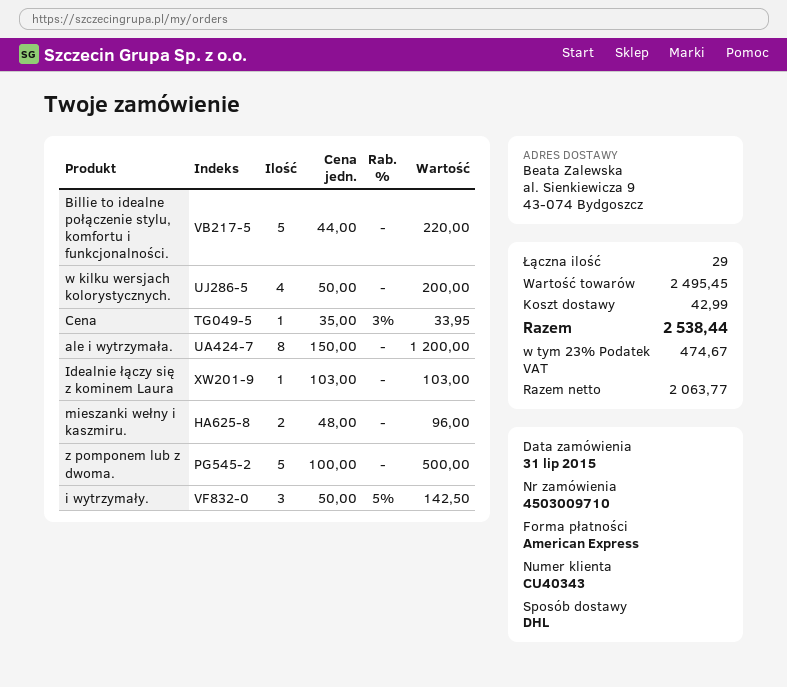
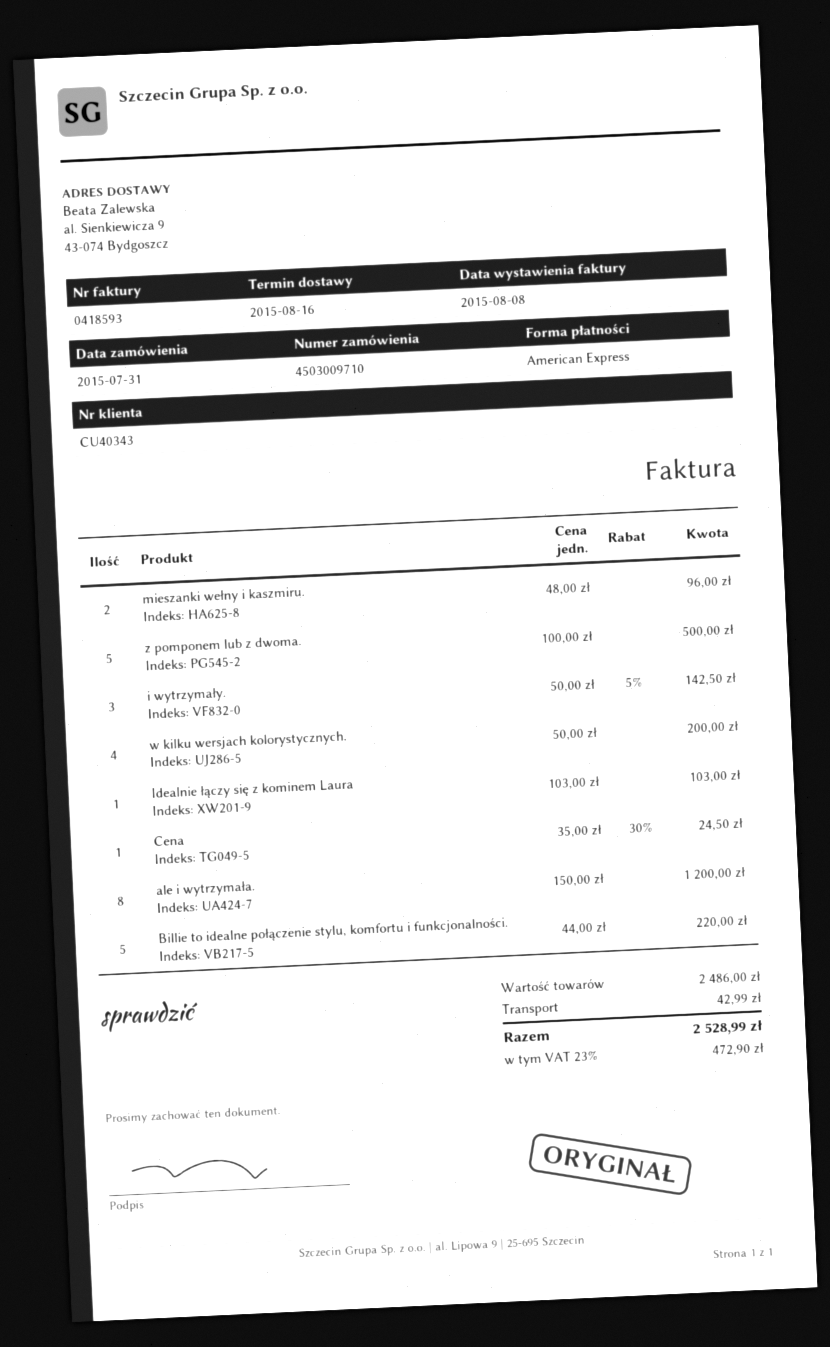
Cena: 1 x 35.00 - 3% = 33.95 -> 1 x 35.00 - 30% = 24.50
subtotal: 2495.45 -> 2486.00
tax: 23% = 474.67 -> 23% = 472.90
total: 2538.44 -> 2528.99

